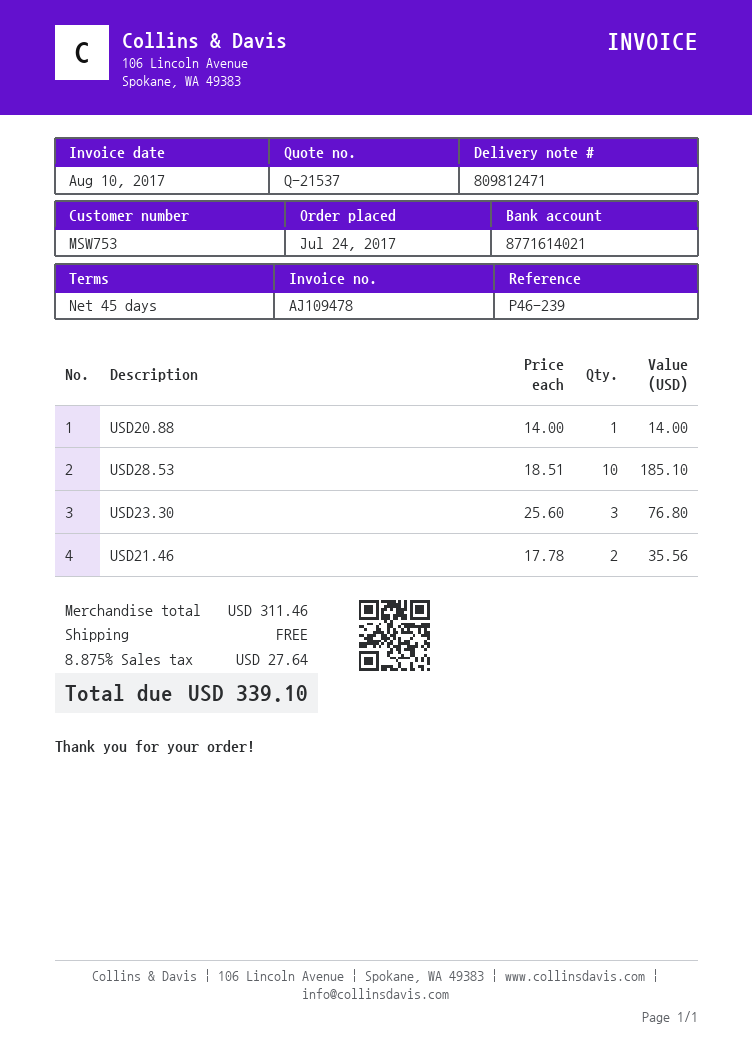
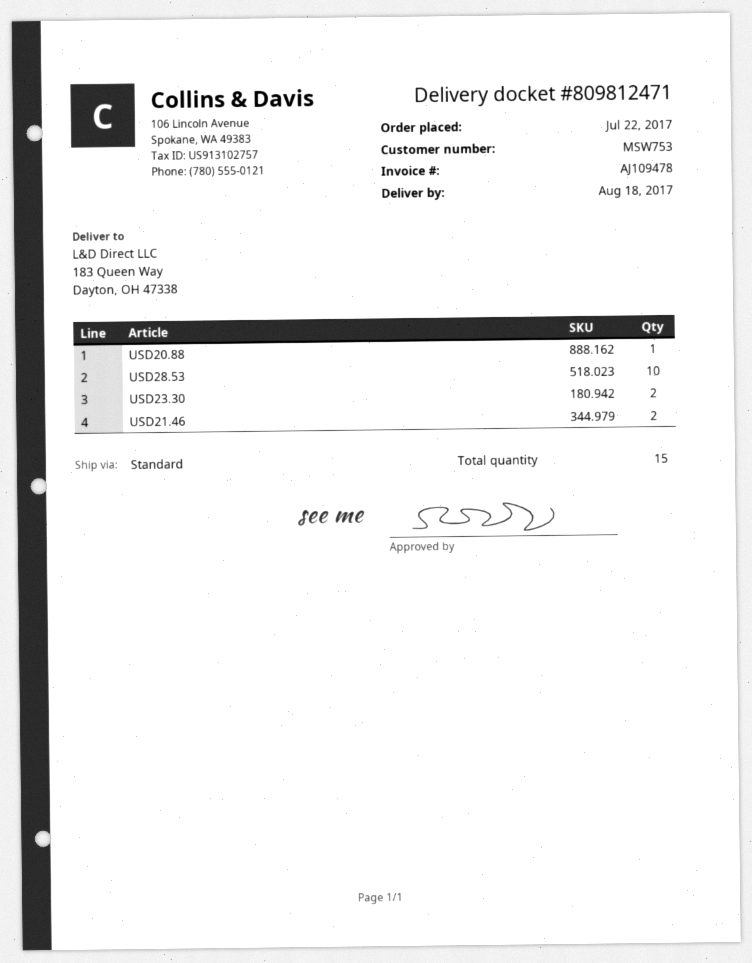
order date: 2017-07-24 -> 2017-07-22
USD23.30: 3 -> 2

